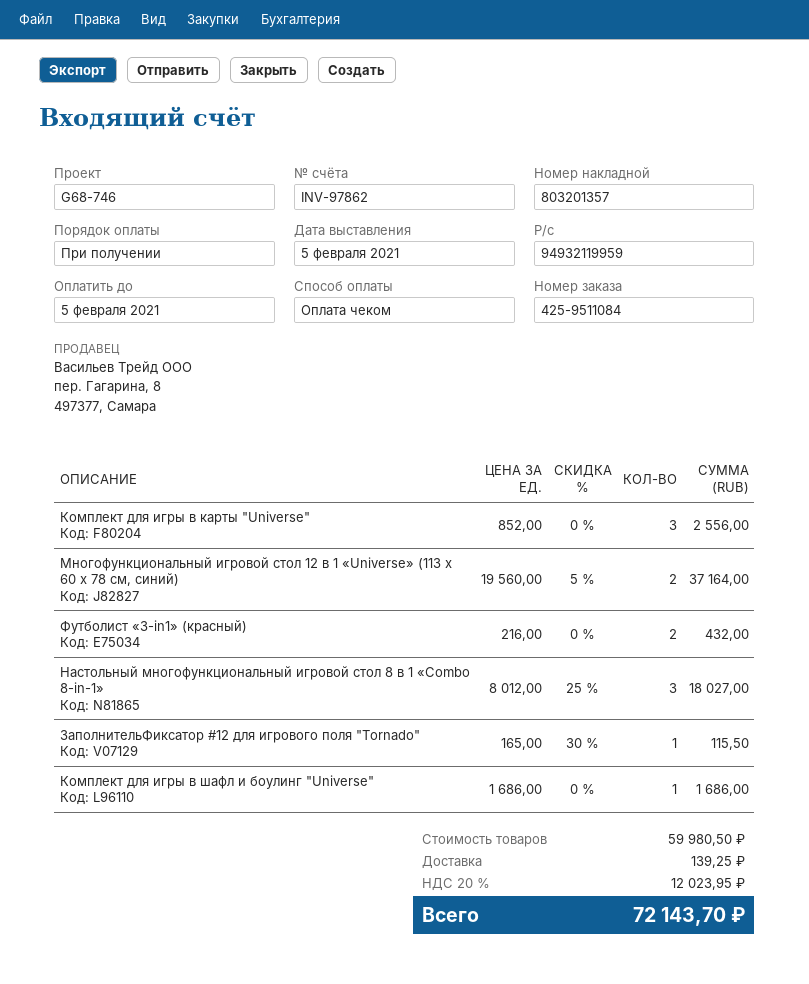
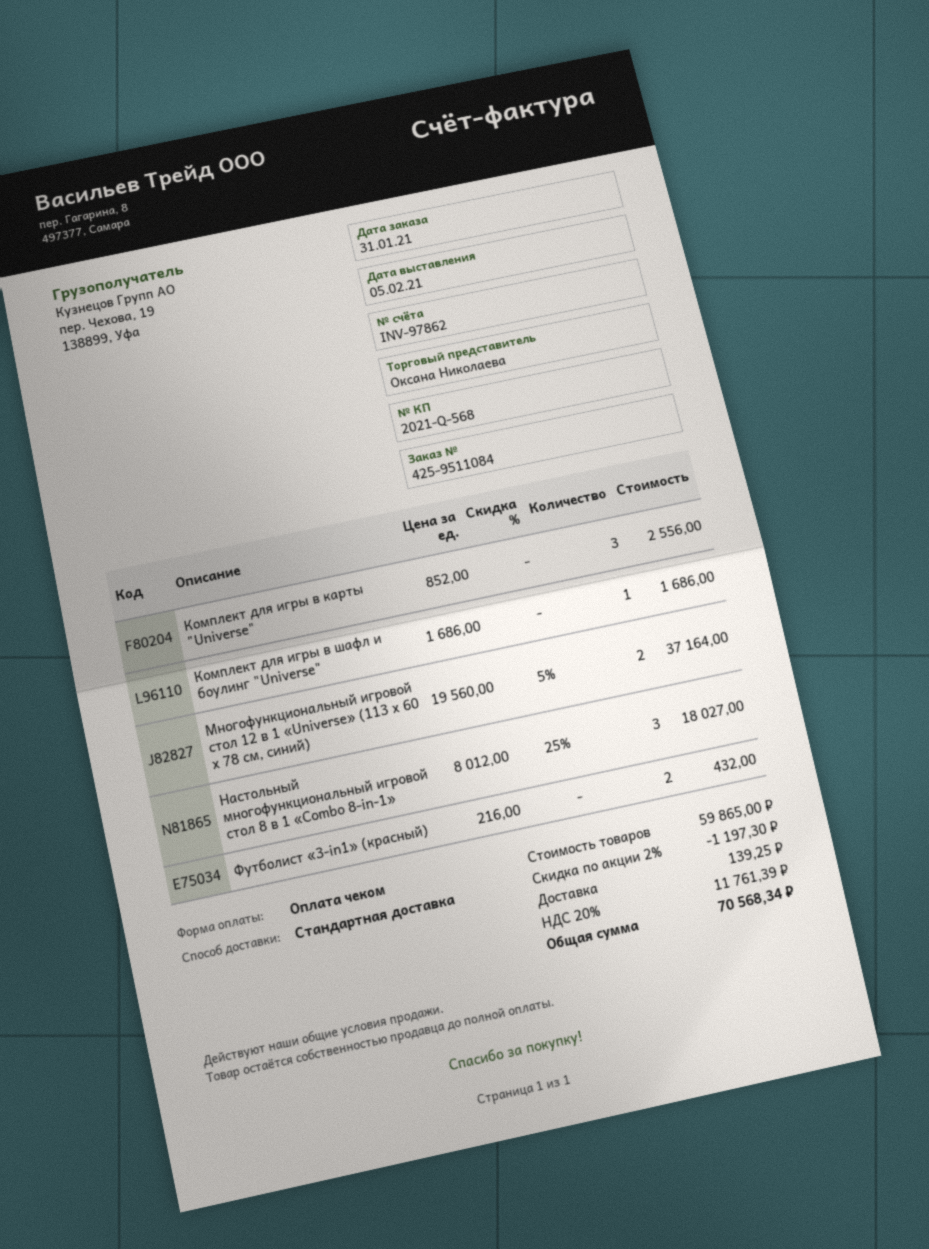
ЗаполнительФиксатор #12 для игрового поля "Tornado": 1 x 165.00 - 30% = 115.50 -> none
subtotal: 59980.50 -> 59865.00
discount: none -> 2% = 1197.30
tax: 20% = 12023.95 -> 20% = 11761.39
total: 72143.70 -> 70568.34

